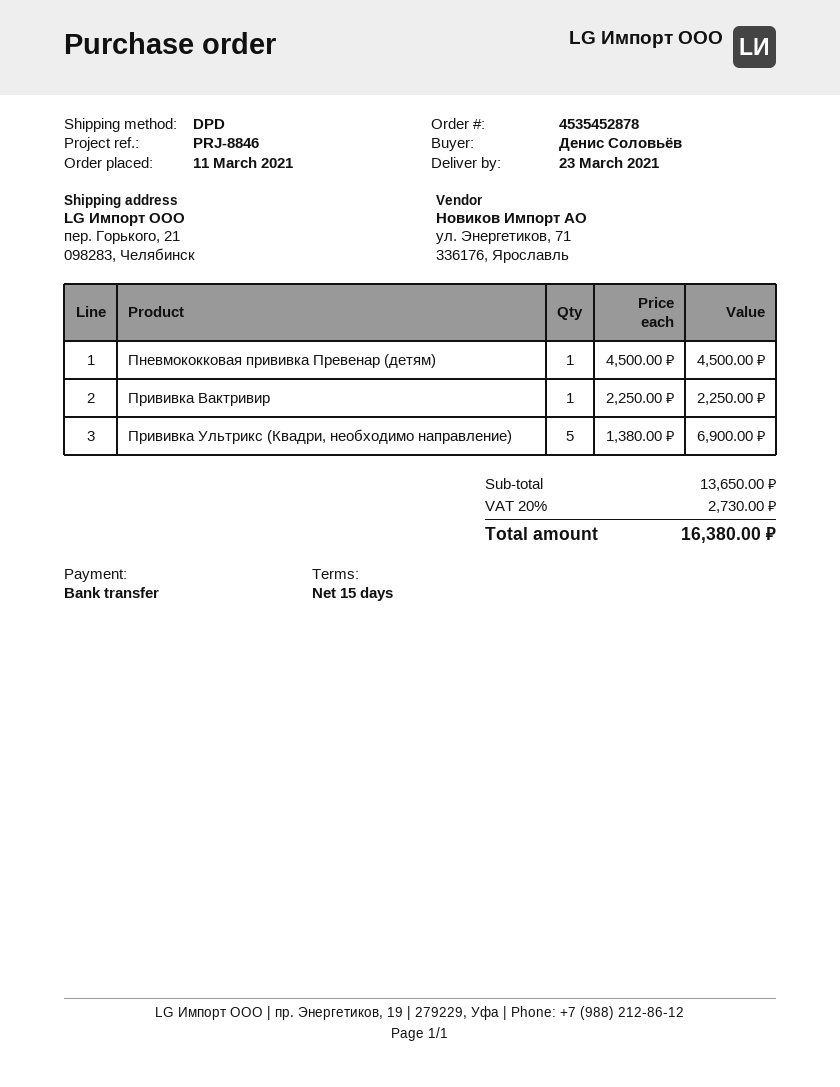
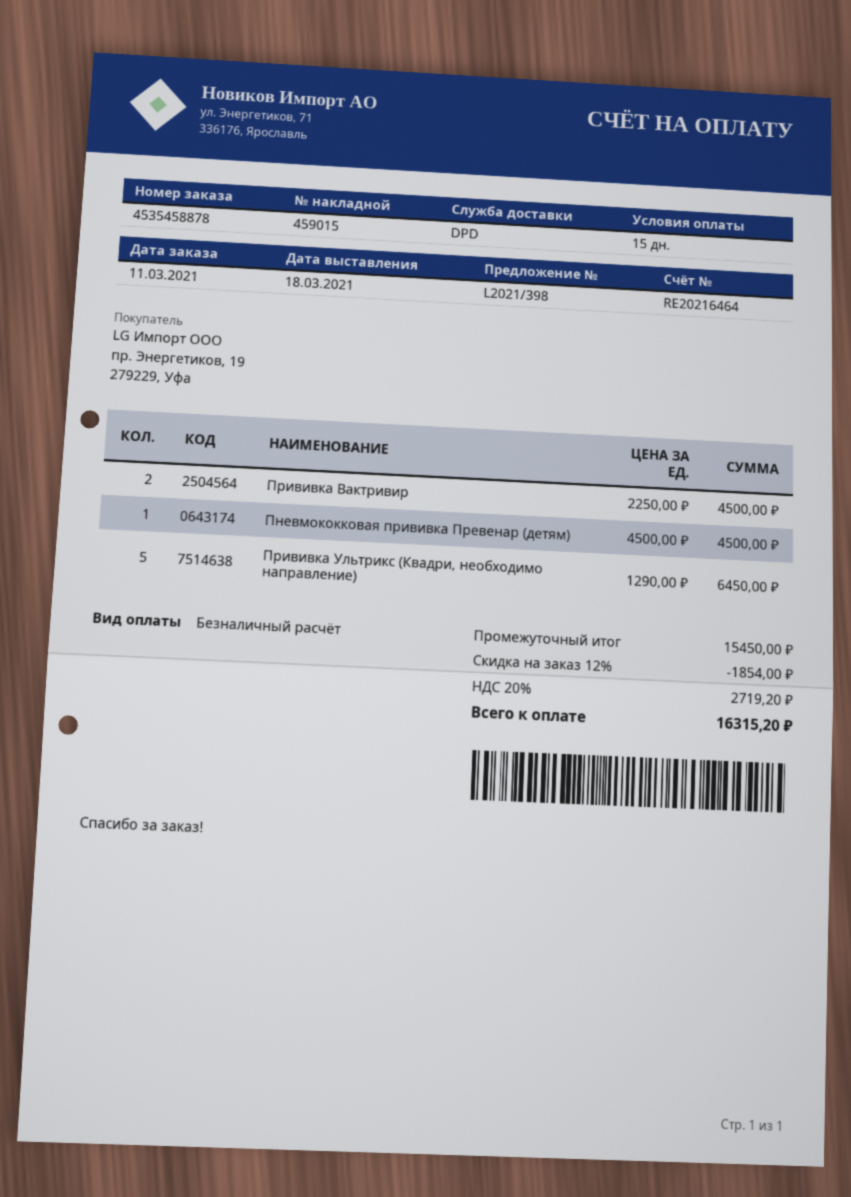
order number: 4535452878 -> 4535458878
Прививка Вактривир: 1 x 2250.00 = 2250.00 -> 2 x 2250.00 = 4500.00
Прививка Ультрикс (Квадри, необходимо направление): 5 x 1380.00 = 6900.00 -> 5 x 1290.00 = 6450.00
subtotal: 13650.00 -> 15450.00
discount: none -> 12% = 1854.00
tax: 20% = 2730.00 -> 20% = 2719.20
total: 16380.00 -> 16315.20

